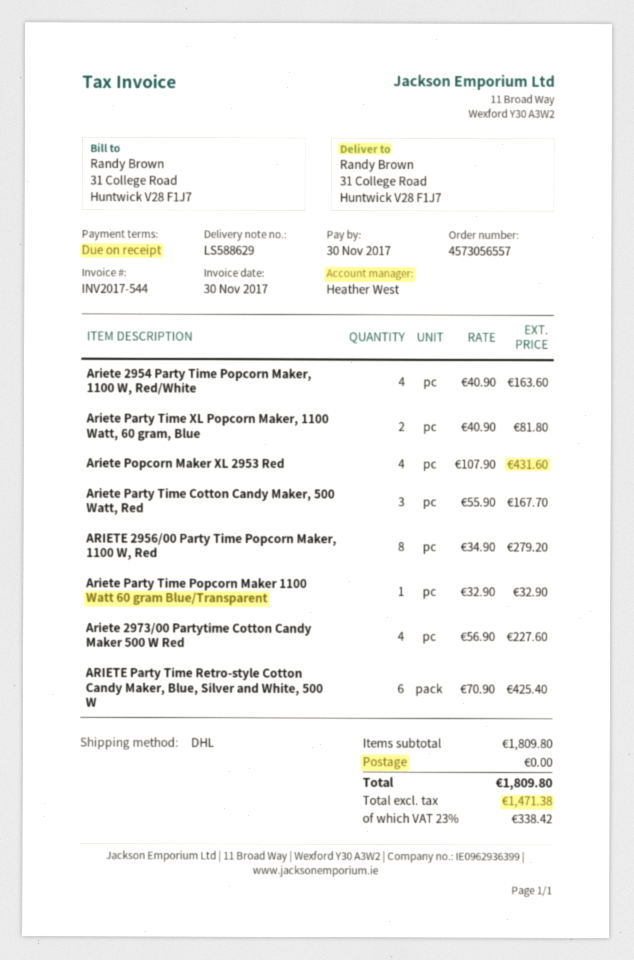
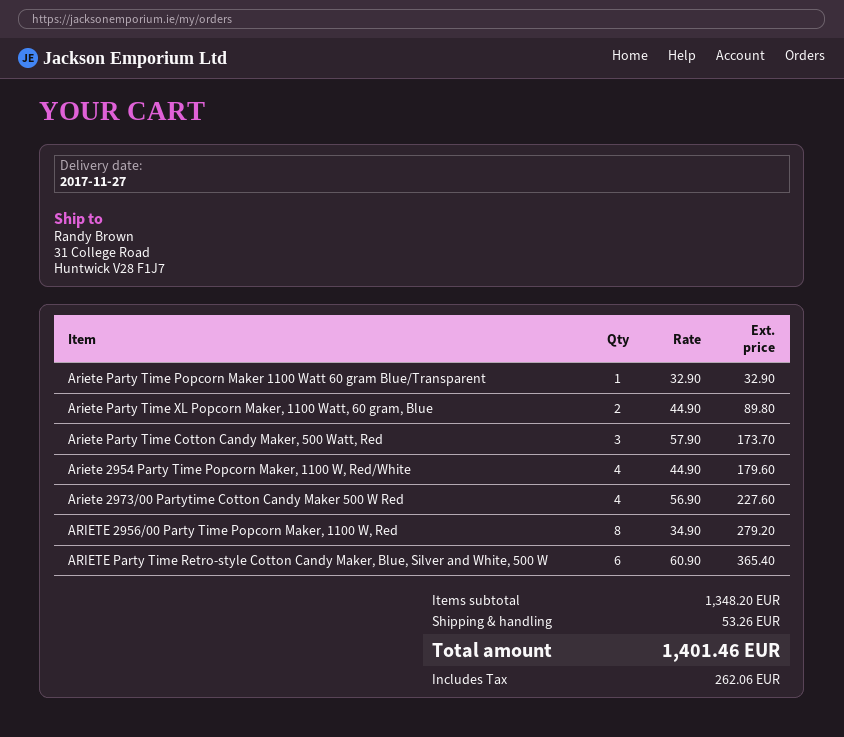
Ariete 2954 Party Time Popcorn Maker, 1100 W, Red/White: 4 x 40.90 = 163.60 -> 4 x 44.90 = 179.60
Ariete Party Time XL Popcorn Maker, 1100 Watt, 60 gram, Blue: 2 x 40.90 = 81.80 -> 2 x 44.90 = 89.80
Ariete Popcorn Maker XL 2953 Red: 4 x 107.90 = 431.60 -> none
Ariete Party Time Cotton Candy Maker, 500 Watt, Red: 3 x 55.90 = 167.70 -> 3 x 57.90 = 173.70
ARIETE Party Time Retro-style Cotton Candy Maker, Blue, Silver and White, 500 W: 6 x 70.90 = 425.40 -> 6 x 60.90 = 365.40
subtotal: 1809.80 -> 1348.20
shipping: 0.00 -> 53.26
tax: 338.42 -> 262.06
total: 1809.80 -> 1401.46

